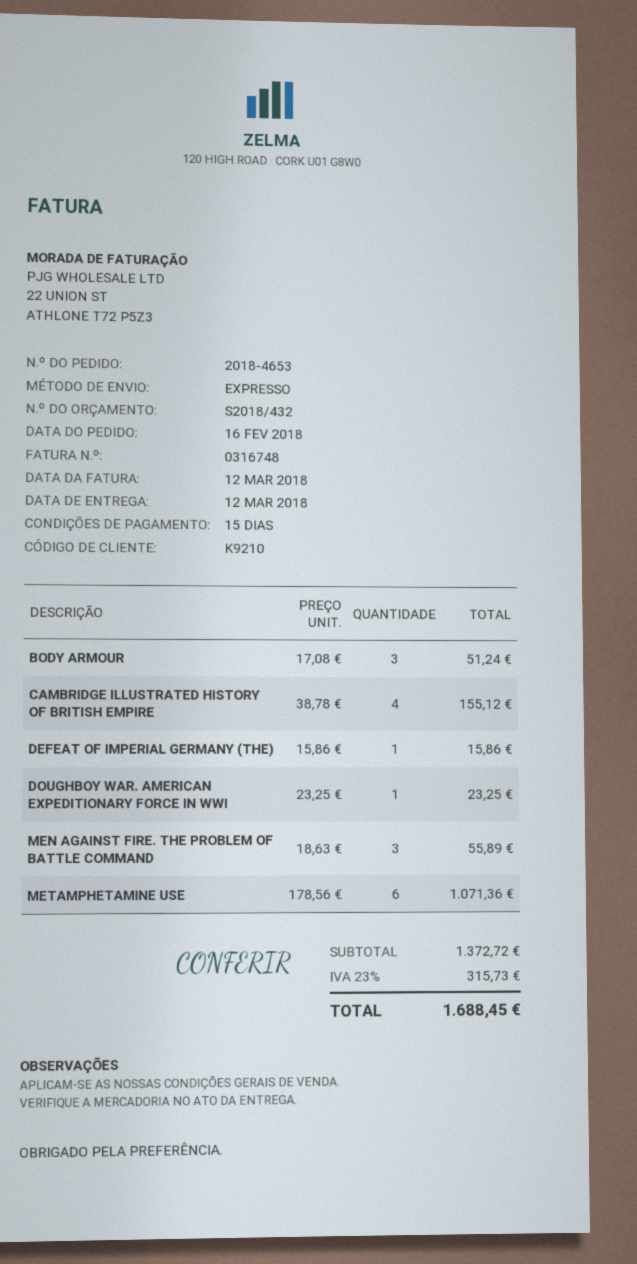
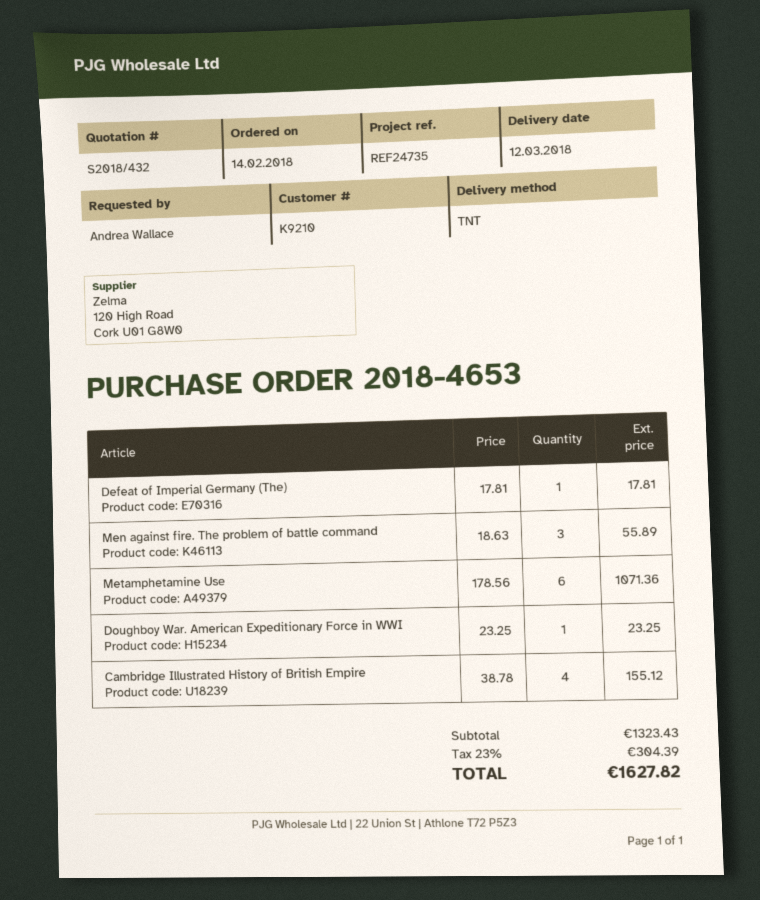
order date: 2018-02-16 -> 2018-02-14
shipping method: express -> TNT
BODY ARMOUR: 3 x 17.08 = 51.24 -> none
DEFEAT OF IMPERIAL GERMANY (THE): 1 x 15.86 = 15.86 -> 1 x 17.81 = 17.81
subtotal: 1372.72 -> 1323.43
tax: 23% = 315.73 -> 23% = 304.39
total: 1688.45 -> 1627.82

